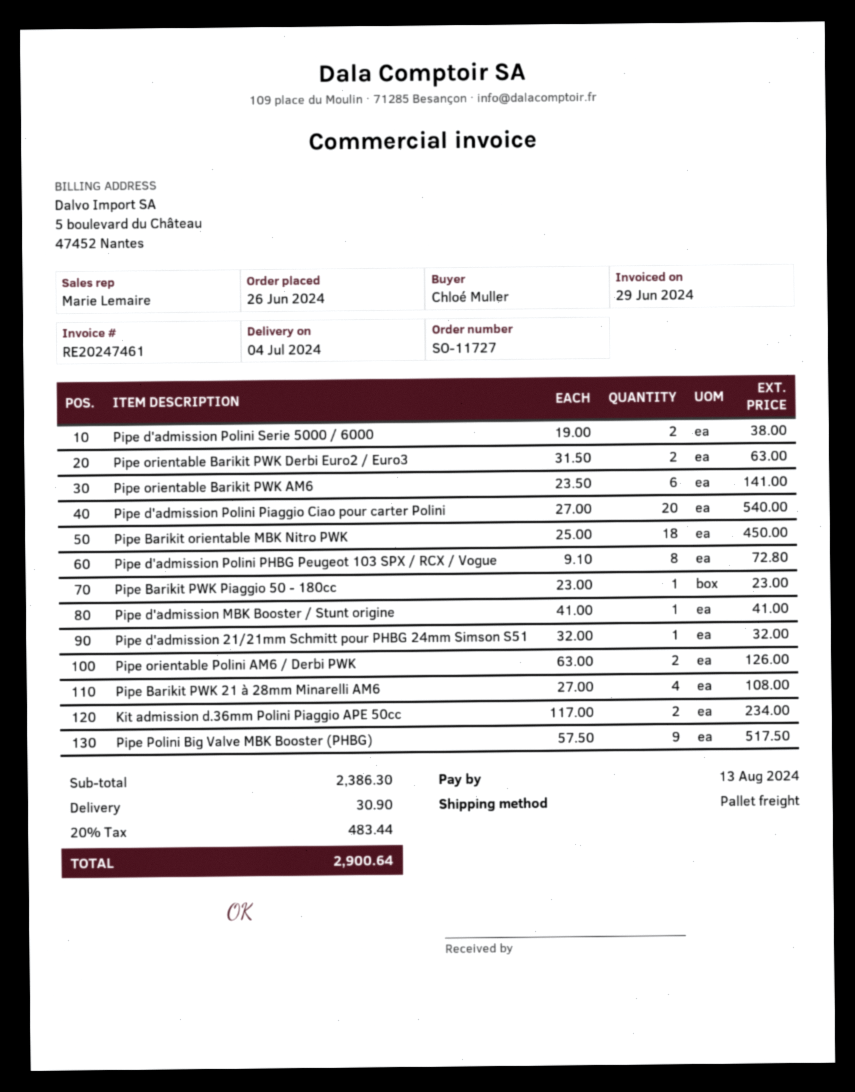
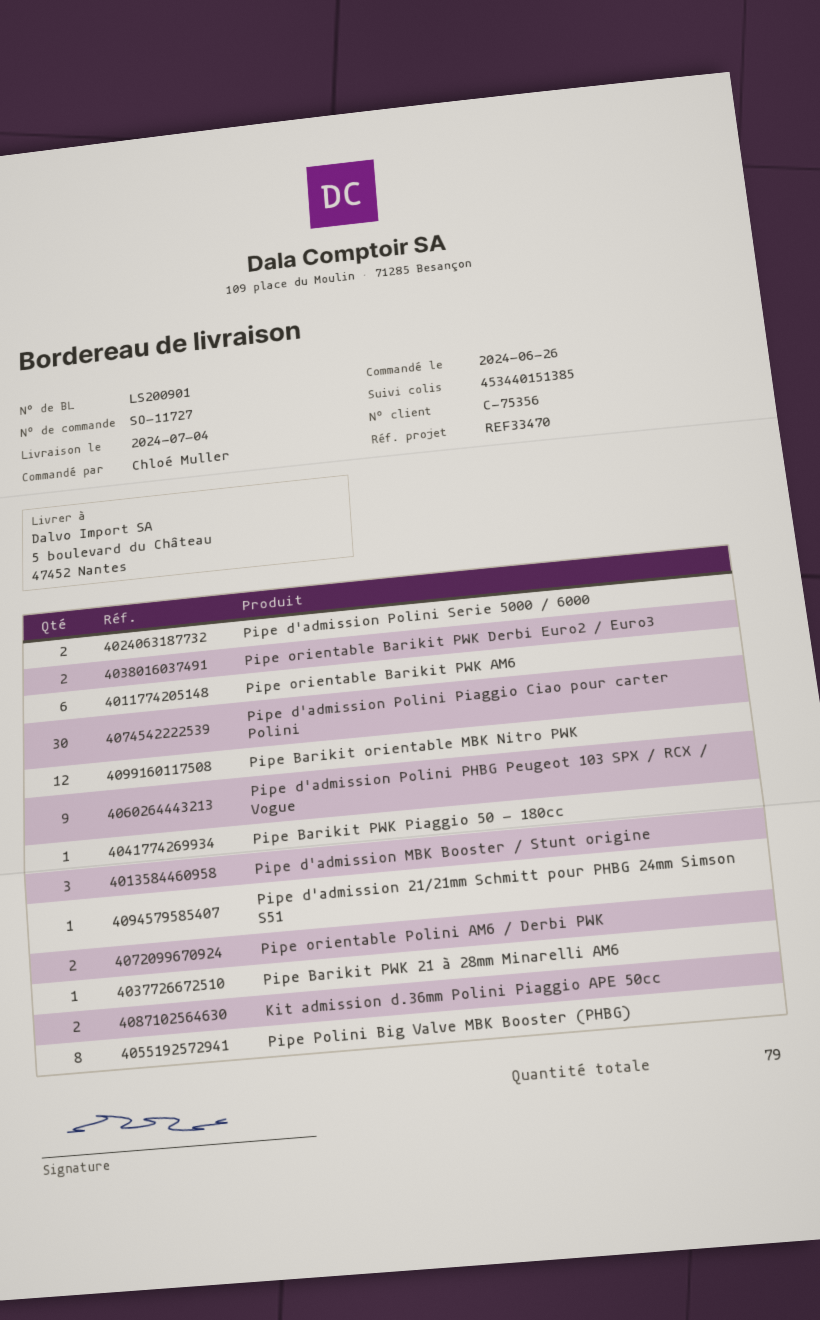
Pipe d'admission Polini Piaggio Ciao pour carter Polini: 20 -> 30
Pipe Barikit orientable MBK Nitro PWK: 18 -> 12
Pipe d'admission Polini PHBG Peugeot 103 SPX / RCX / Vogue: 8 -> 9
Pipe d'admission MBK Booster / Stunt origine: 1 -> 3
Pipe Barikit PWK 21 à 28mm Minarelli AM6: 4 -> 1
Pipe Polini Big Valve MBK Booster (PHBG): 9 -> 8

